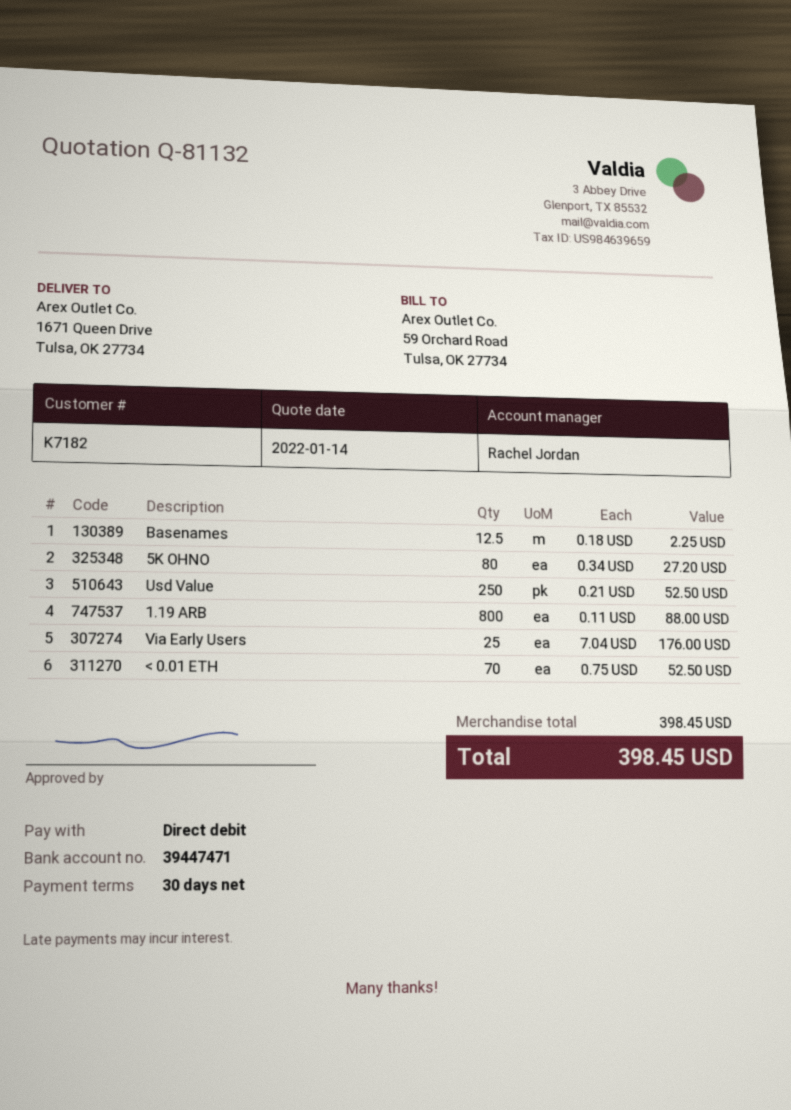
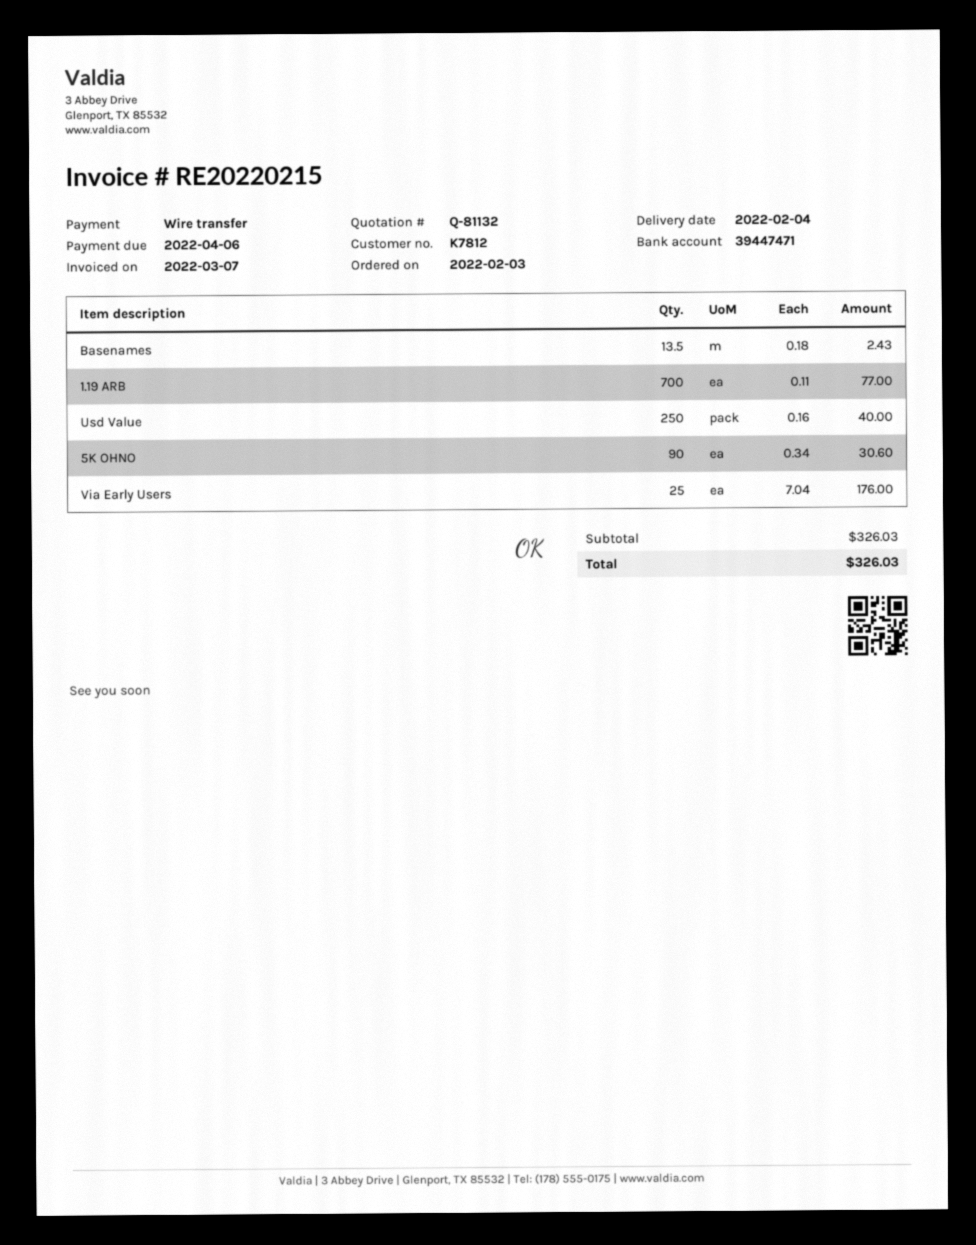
customer number: K7182 -> K7812
payment method: direct debit -> bank transfer
Basenames: 12.5 x 0.18 = 2.25 -> 13.5 x 0.18 = 2.43
5K OHNO: 80 x 0.34 = 27.20 -> 90 x 0.34 = 30.60
Usd Value: 250 x 0.21 = 52.50 -> 250 x 0.16 = 40.00
1.19 ARB: 800 x 0.11 = 88.00 -> 700 x 0.11 = 77.00
< 0.01 ETH: 70 x 0.75 = 52.50 -> none
subtotal: 398.45 -> 326.03
total: 398.45 -> 326.03

